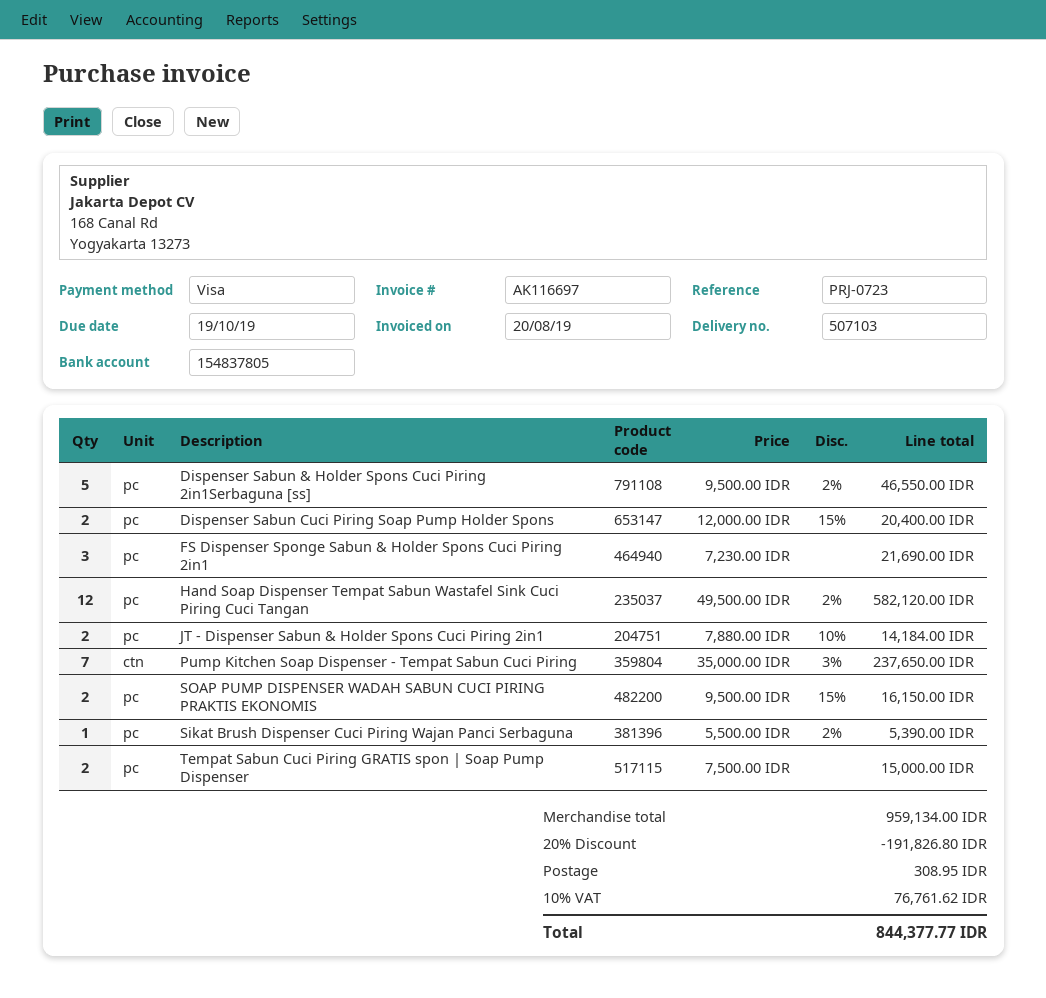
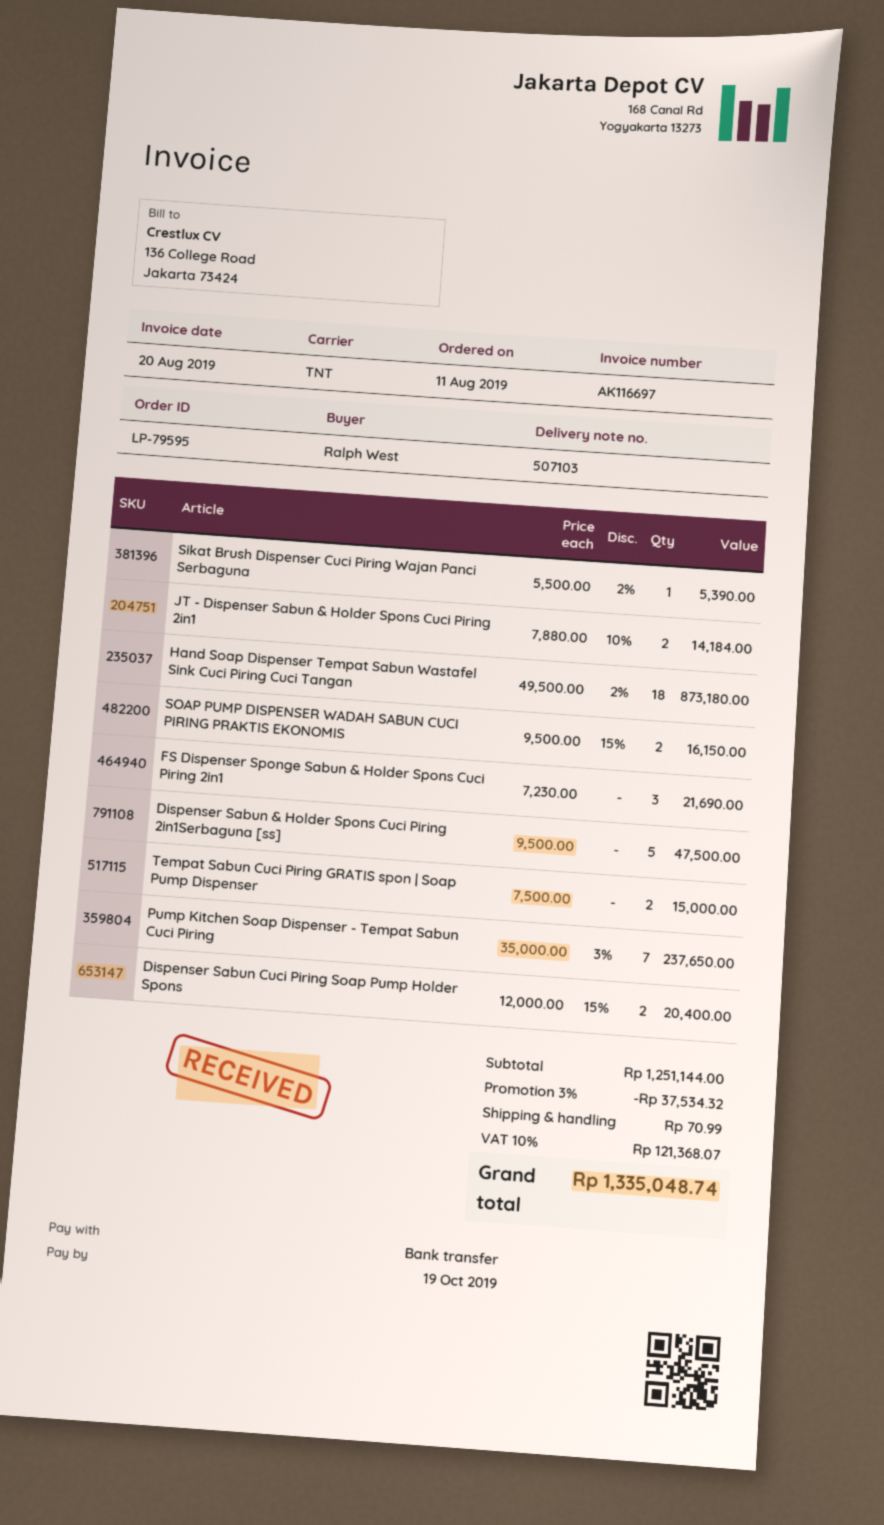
payment method: Visa -> bank transfer
Dispenser Sabun & Holder Spons Cuci Piring 2in1Serbaguna [ss]: 5 x 9500.00 - 2% = 46550.00 -> 5 x 9500.00 = 47500.00
Hand Soap Dispenser Tempat Sabun Wastafel Sink Cuci Piring Cuci Tangan: 12 x 49500.00 - 2% = 582120.00 -> 18 x 49500.00 - 2% = 873180.00
subtotal: 959134.00 -> 1251144.00
discount: 20% = 191826.80 -> 3% = 37534.32
shipping: 308.95 -> 70.99
tax: 10% = 76761.62 -> 10% = 121368.07
total: 844377.77 -> 1335048.74

